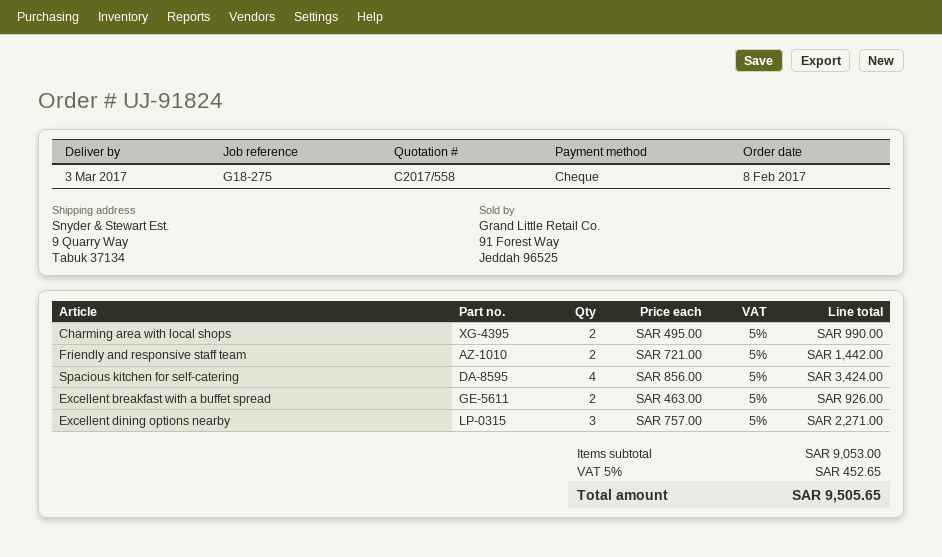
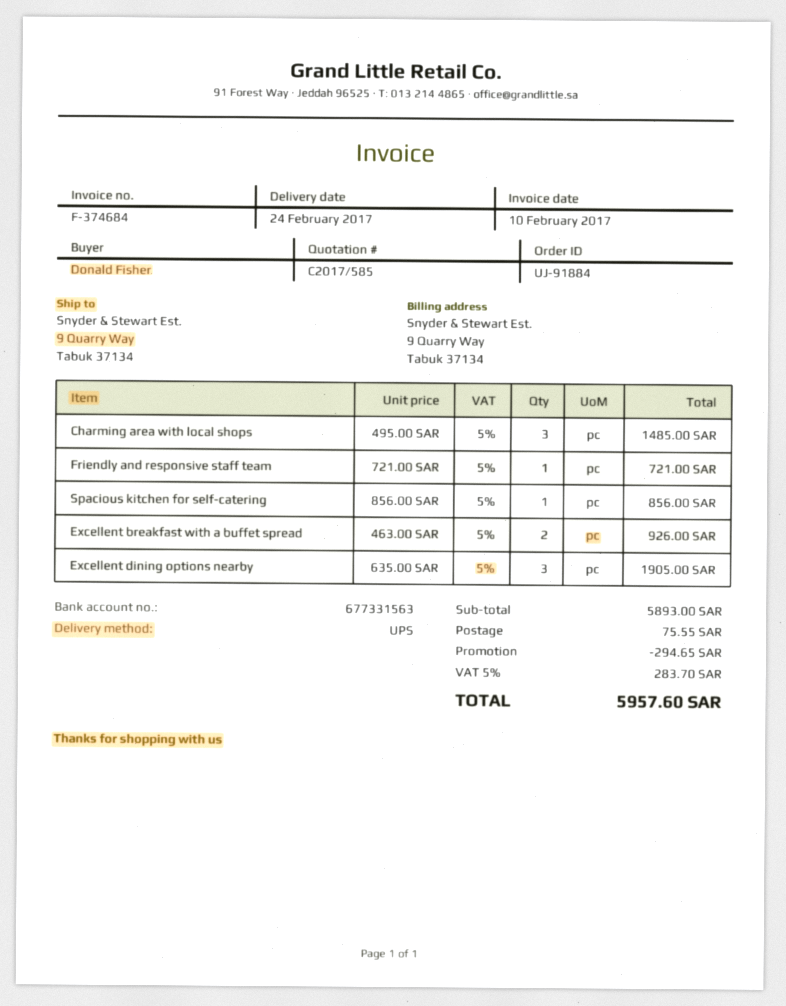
quote number: C2017/558 -> C2017/585
order number: UJ-91824 -> UJ-91884
delivery date: 2017-03-03 -> 2017-02-24
Charming area with local shops: 2 x 495.00 = 990.00 -> 3 x 495.00 = 1485.00
Friendly and responsive staff team: 2 x 721.00 = 1442.00 -> 1 x 721.00 = 721.00
Spacious kitchen for self-catering: 4 x 856.00 = 3424.00 -> 1 x 856.00 = 856.00
Excellent dining options nearby: 3 x 757.00 = 2271.00 -> 3 x 635.00 = 1905.00
subtotal: 9053.00 -> 5893.00
discount: none -> 294.65
shipping: none -> 75.55
tax: 5% = 452.65 -> 5% = 283.70
total: 9505.65 -> 5957.60

